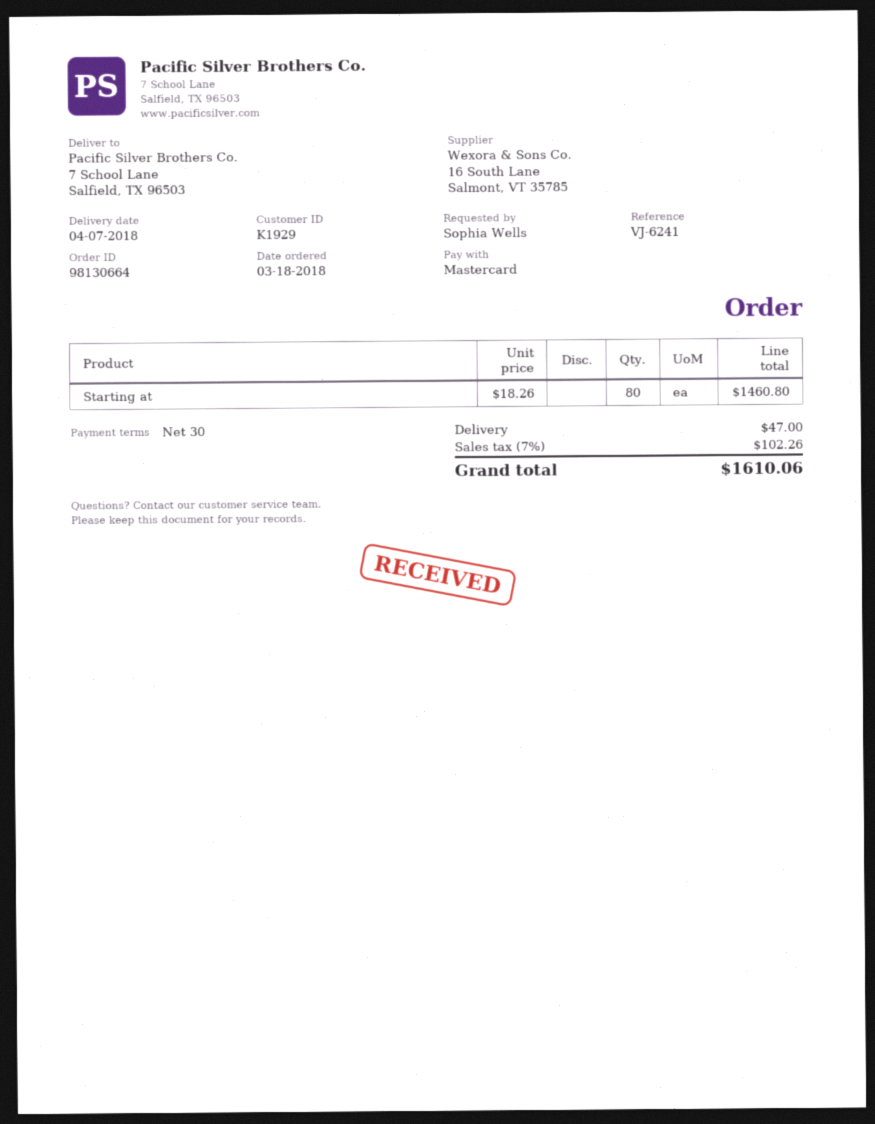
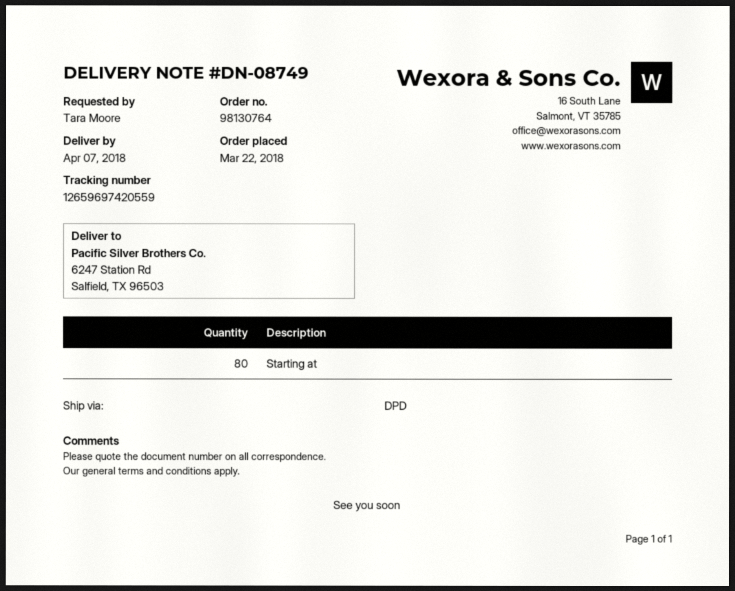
order number: 98130664 -> 98130764
order date: 2018-03-18 -> 2018-03-22
ordered by: Sophia Wells -> Tara Moore
ship to: 7 School Lane, Salfield, TX 96503 -> 6247 Station Rd, Salfield, TX 96503

